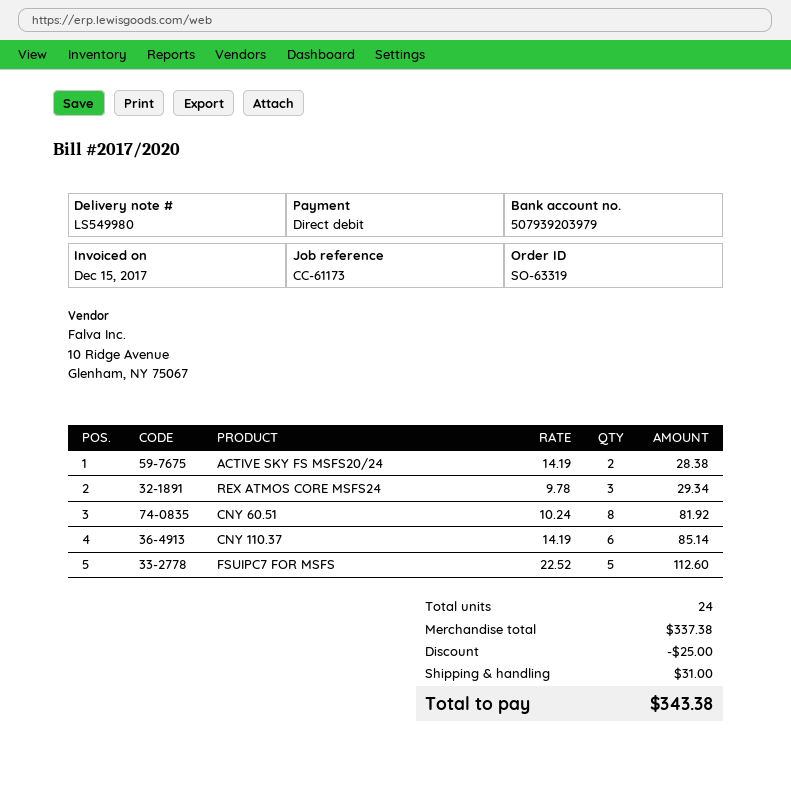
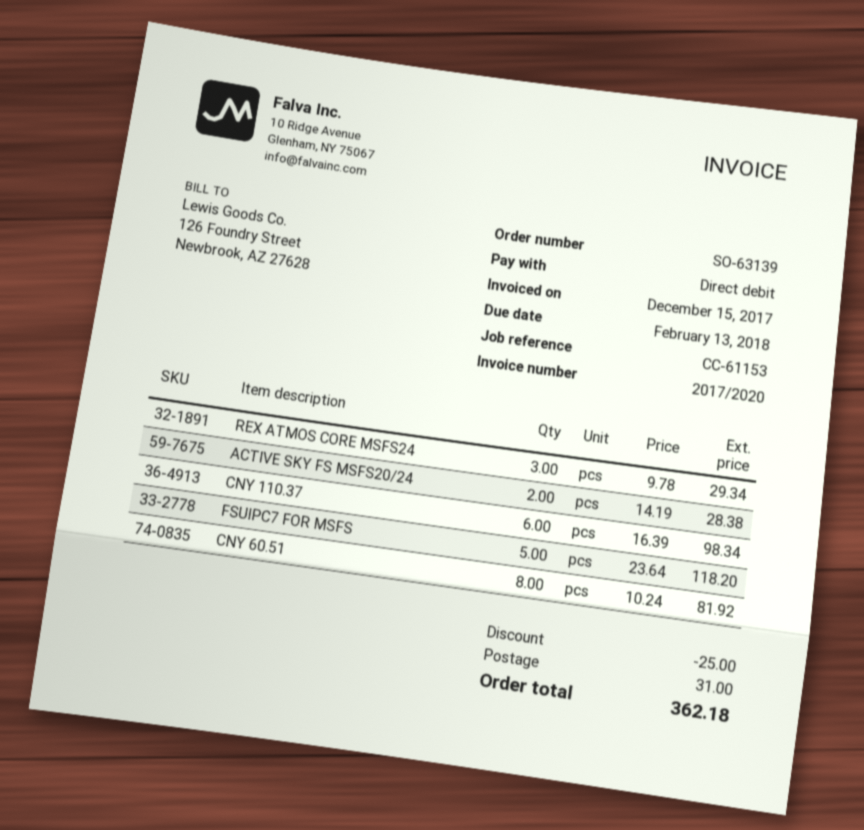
order number: SO-63319 -> SO-63139
reference: CC-61173 -> CC-61153
CNY 110.37: 6 x 14.19 = 85.14 -> 6 x 16.39 = 98.34
FSUIPC7 FOR MSFS: 5 x 22.52 = 112.60 -> 5 x 23.64 = 118.20
total: 343.38 -> 362.18

